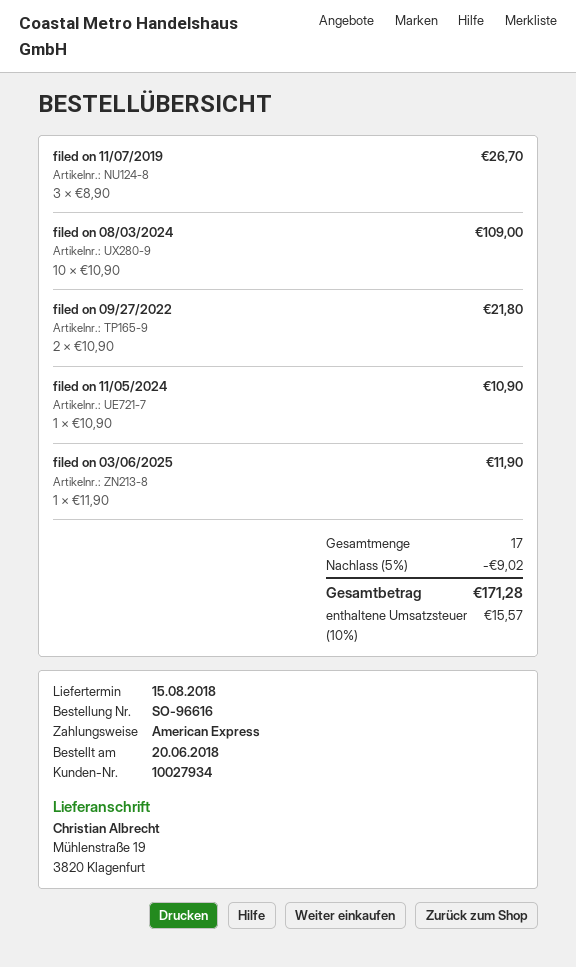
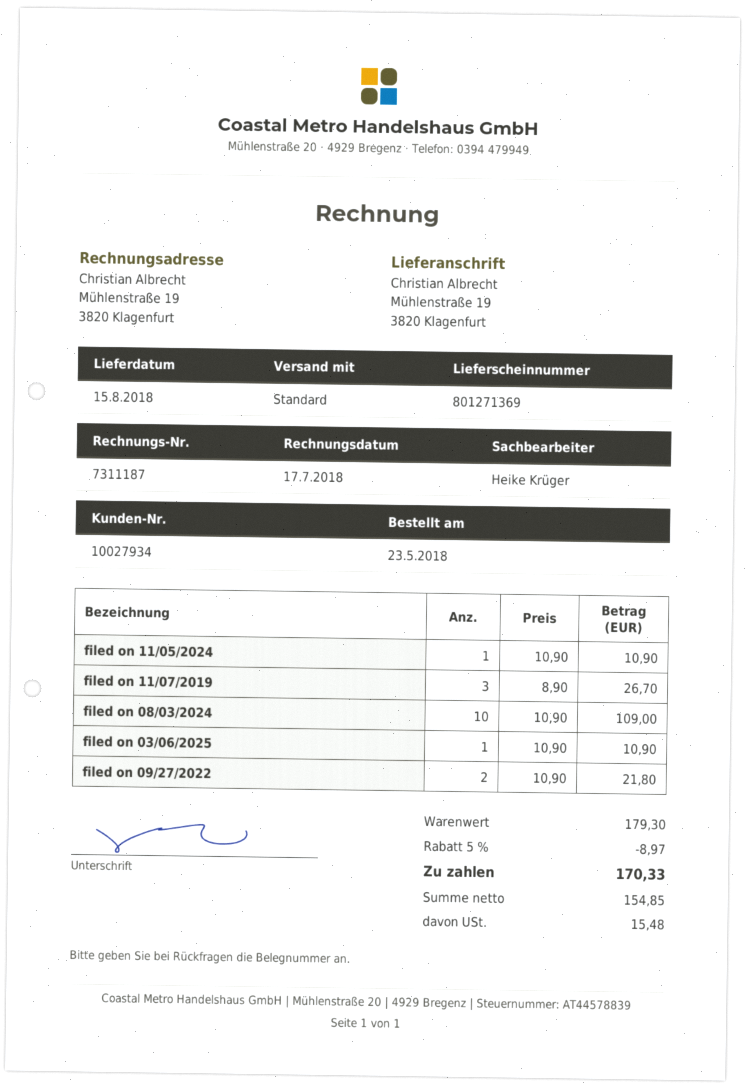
order date: 2018-06-20 -> 2018-05-23
filed on 03/06/2025: 1 x 11.90 = 11.90 -> 1 x 10.90 = 10.90
discount: 5% = 9.02 -> 5% = 8.97
tax: 15.57 -> 15.48
total: 171.28 -> 170.33

